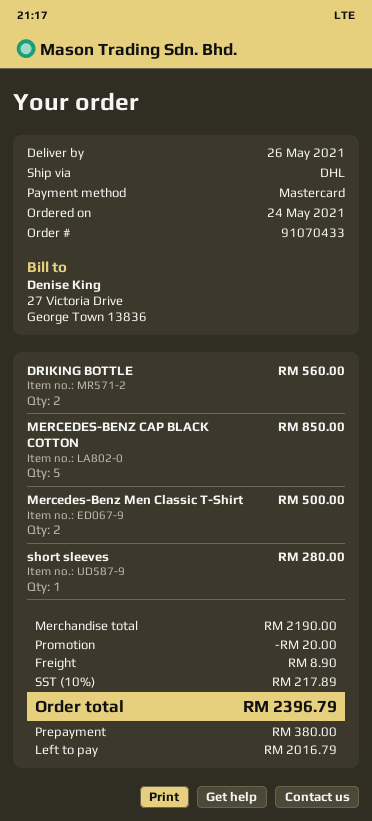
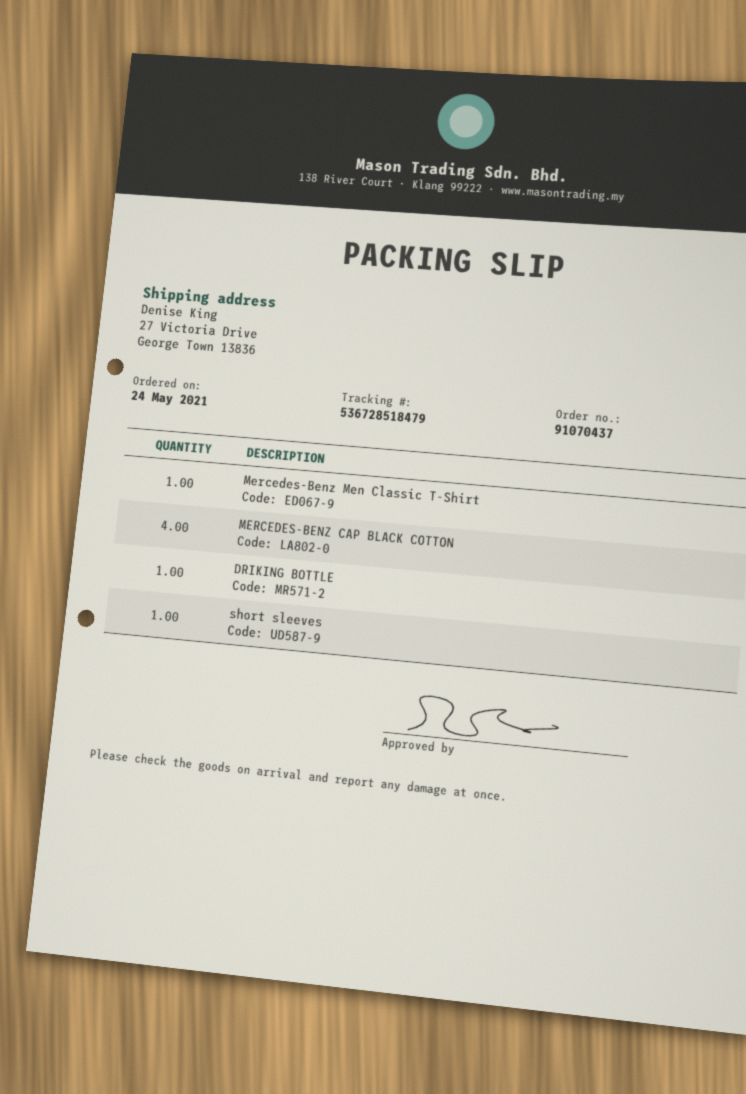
order number: 91070433 -> 91070437
DRIKING BOTTLE: 2 -> 1
MERCEDES-BENZ CAP BLACK COTTON: 5 -> 4
Mercedes-Benz Men Classic T-Shirt: 2 -> 1

